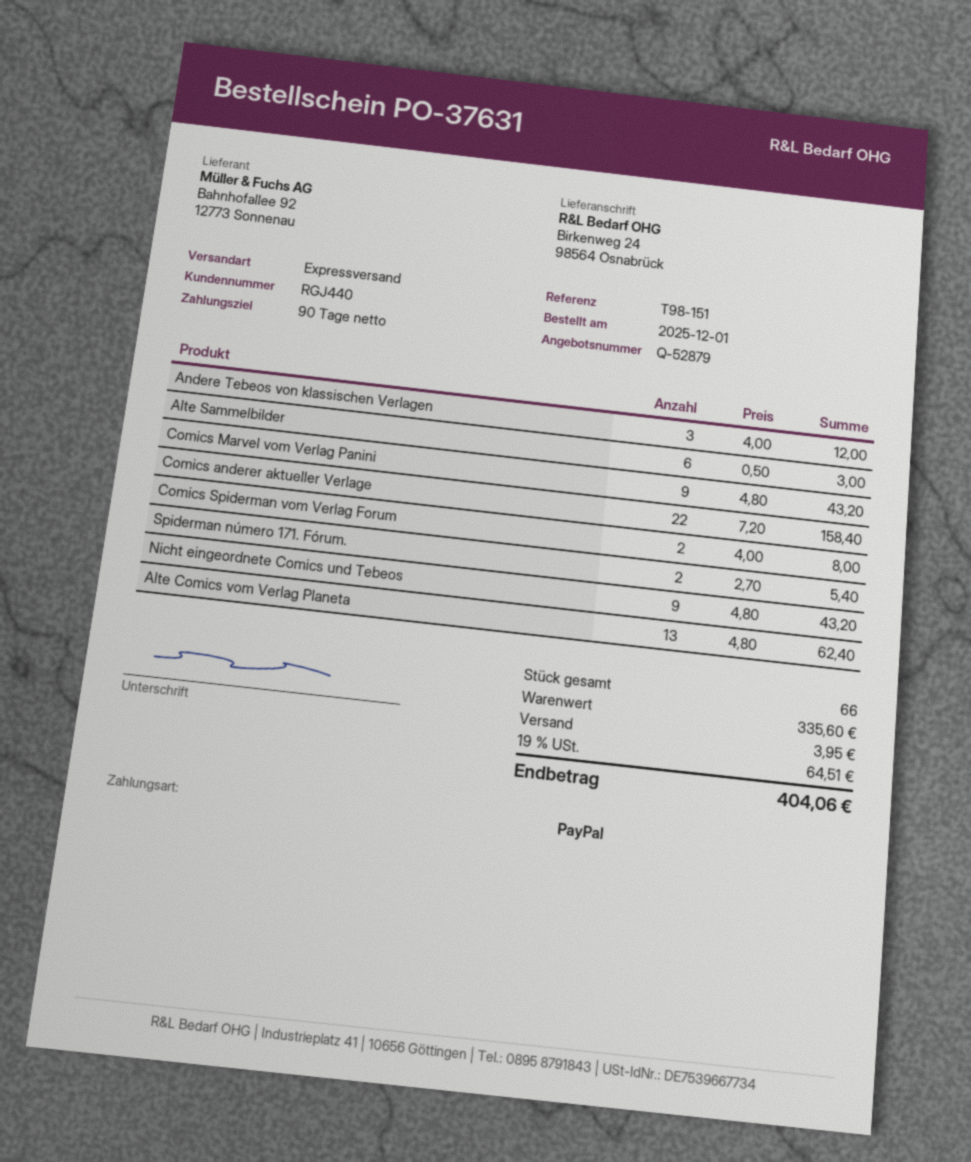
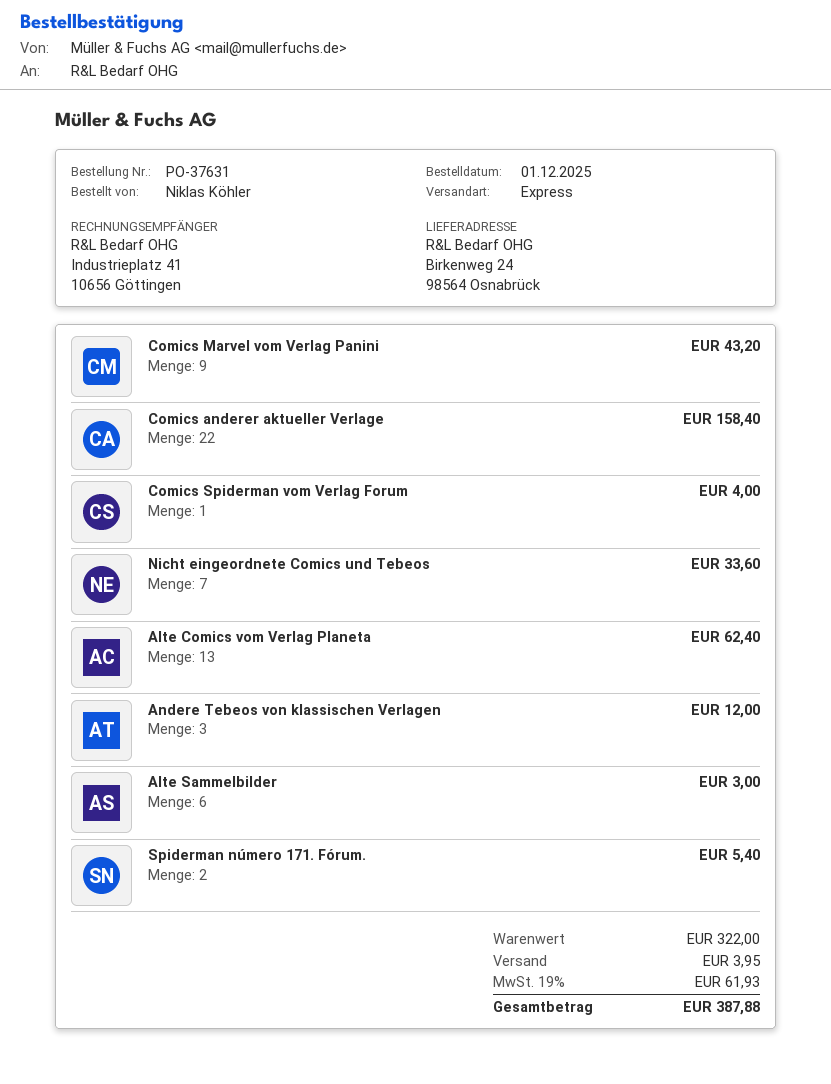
Comics Spiderman vom Verlag Forum: 2 for 8.00 -> 1 for 4.00
Nicht eingeordnete Comics und Tebeos: 9 for 43.20 -> 7 for 33.60
subtotal: 335.60 -> 322.00
tax: 19% = 64.51 -> 19% = 61.93
total: 404.06 -> 387.88

